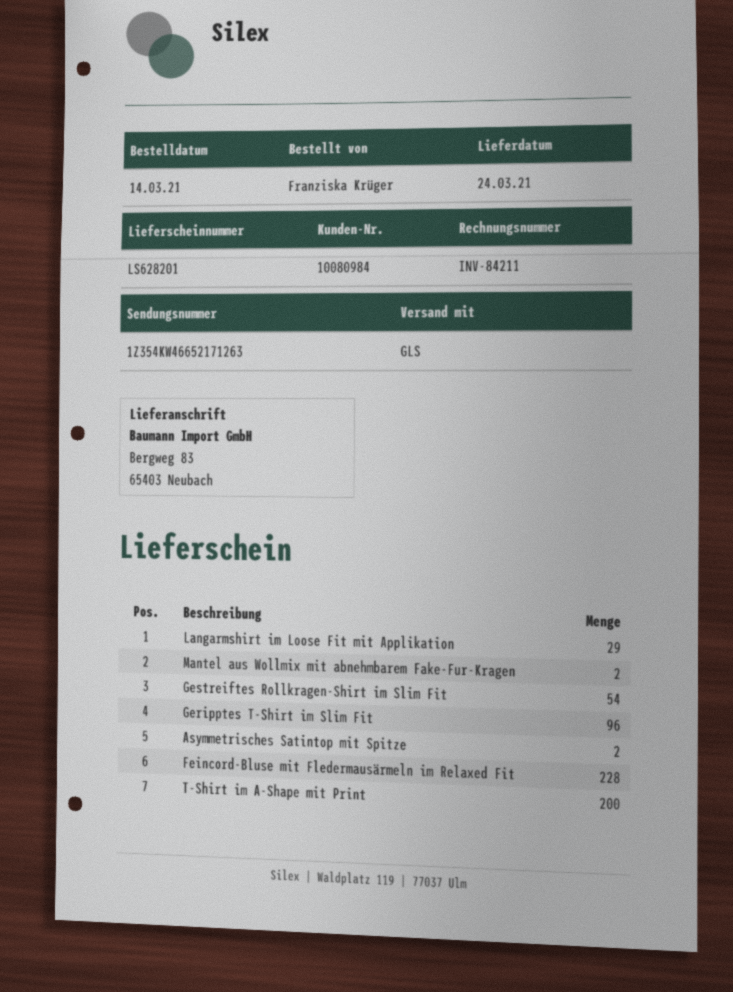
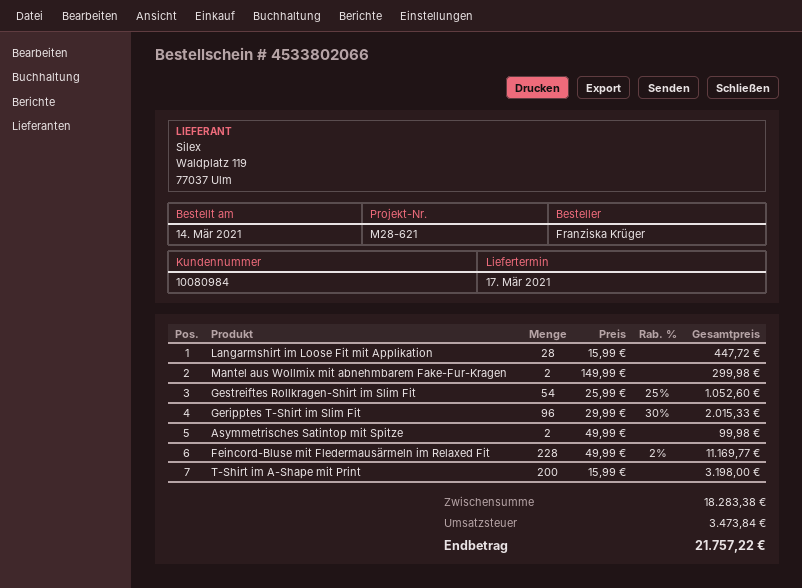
delivery date: 2021-03-24 -> 2021-03-17
Langarmshirt im Loose Fit mit Applikation: 29 -> 28

